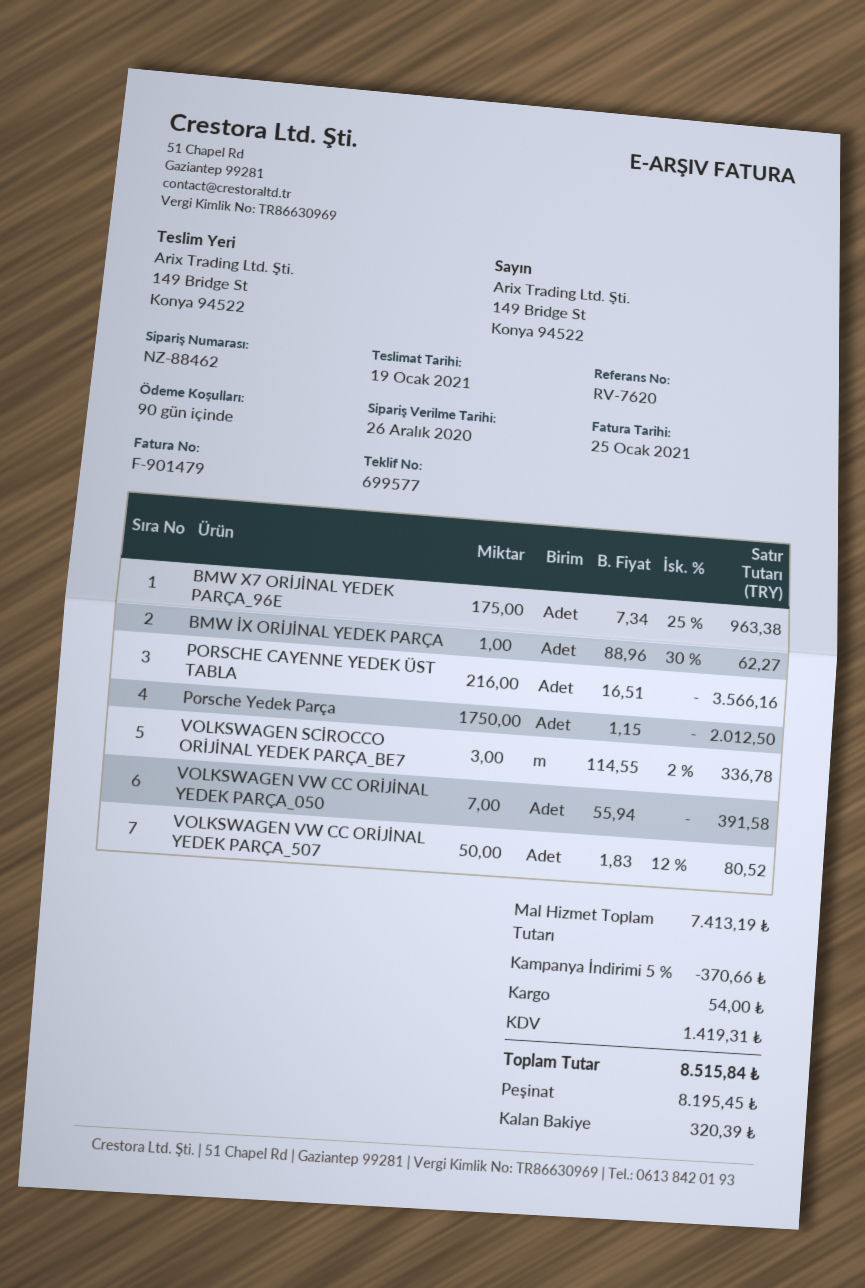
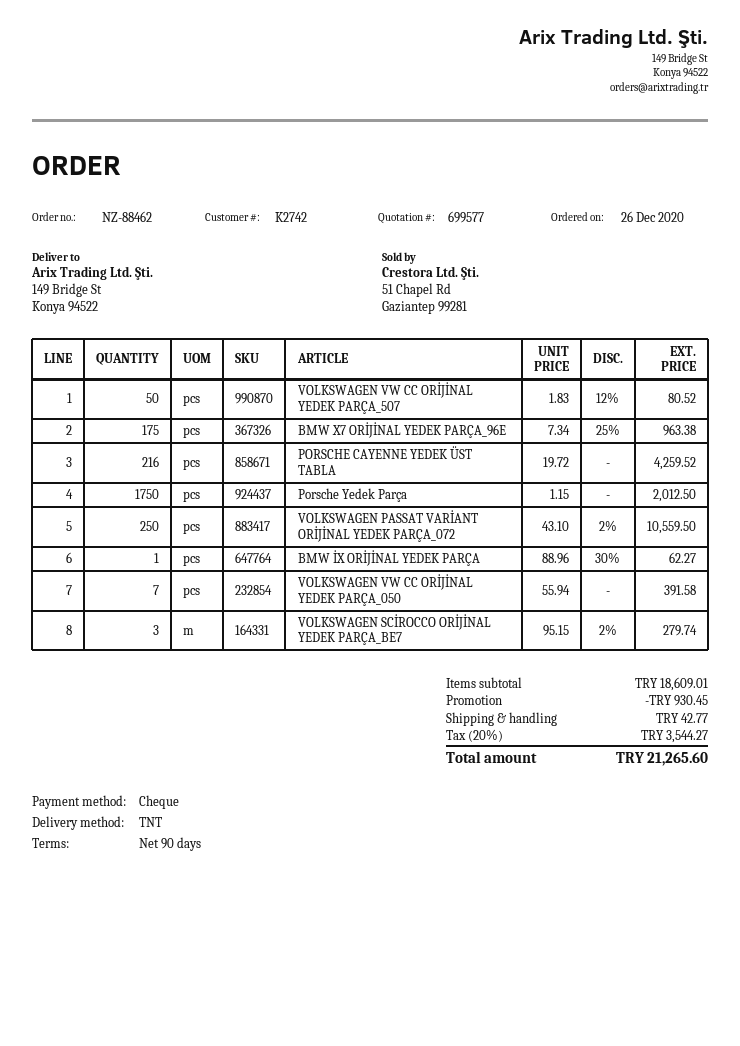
PORSCHE CAYENNE YEDEK ÜST TABLA: 216 x 16.51 = 3566.16 -> 216 x 19.72 = 4259.52
VOLKSWAGEN SCİROCCO ORİJİNAL YEDEK PARÇA_BE7: 3 x 114.55 - 2% = 336.78 -> 3 x 95.15 - 2% = 279.74
VOLKSWAGEN PASSAT VARİANT ORİJİNAL YEDEK PARÇA_072: none -> 250 x 43.10 - 2% = 10559.50
subtotal: 7413.19 -> 18609.01
discount: 370.66 -> 930.45
shipping: 54.00 -> 42.77
tax: 1419.31 -> 3544.27
total: 8515.84 -> 21265.60

